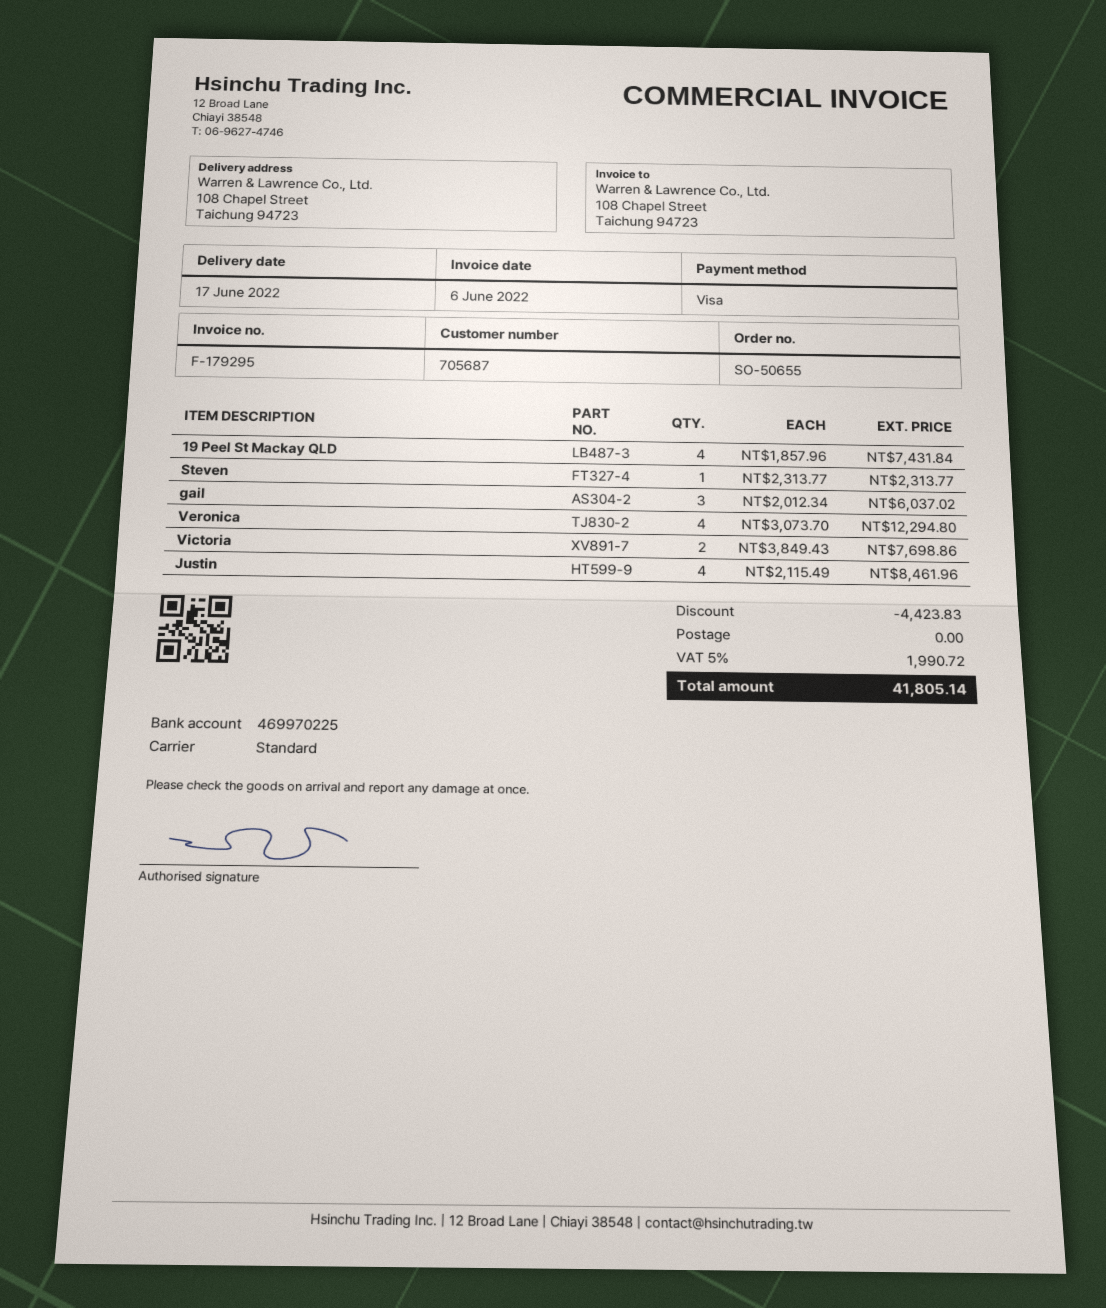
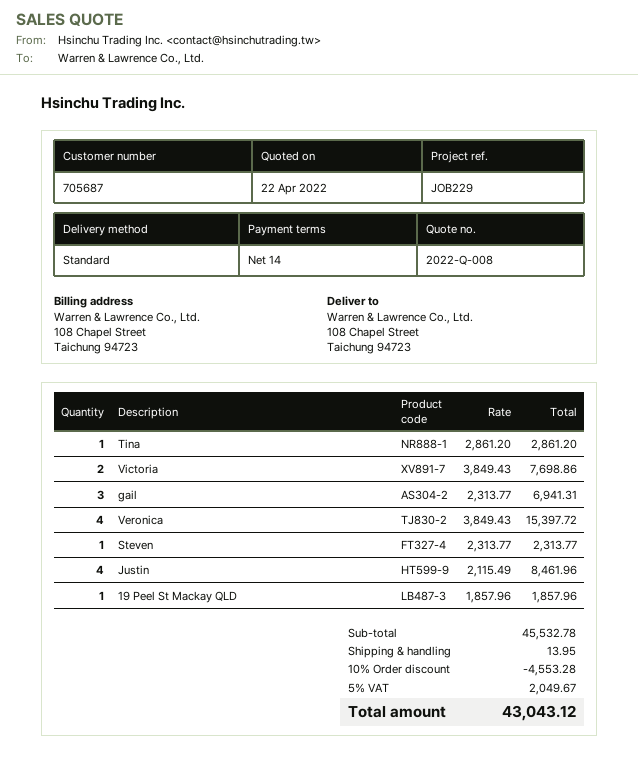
19 Peel St Mackay QLD: 4 x 1857.96 = 7431.84 -> 1 x 1857.96 = 1857.96
gail: 3 x 2012.34 = 6037.02 -> 3 x 2313.77 = 6941.31
Veronica: 4 x 3073.70 = 12294.80 -> 4 x 3849.43 = 15397.72
Tina: none -> 1 x 2861.20 = 2861.20
discount: 4423.83 -> 4553.28
shipping: 0.00 -> 13.95
tax: 5% = 1990.72 -> 5% = 2049.67
total: 41805.14 -> 43043.12

